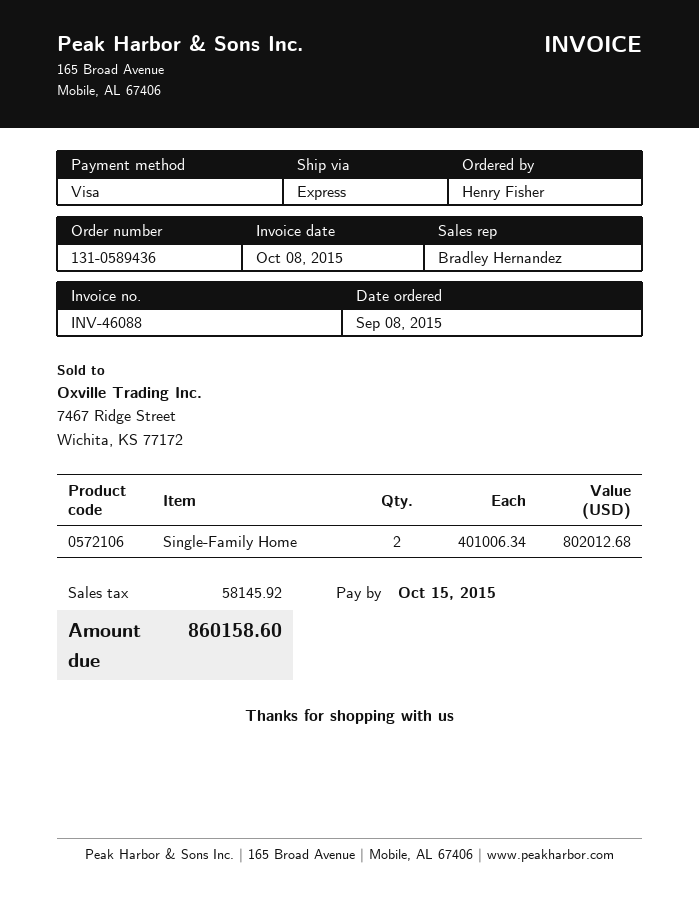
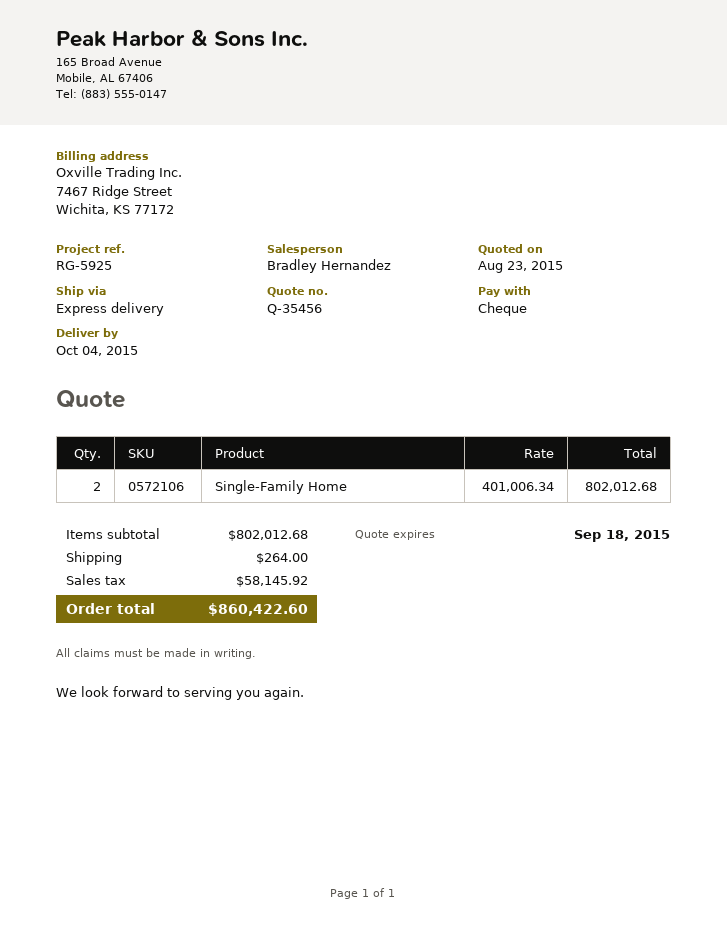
payment method: Visa -> cheque
shipping: none -> 264.00
total: 860158.60 -> 860422.60

